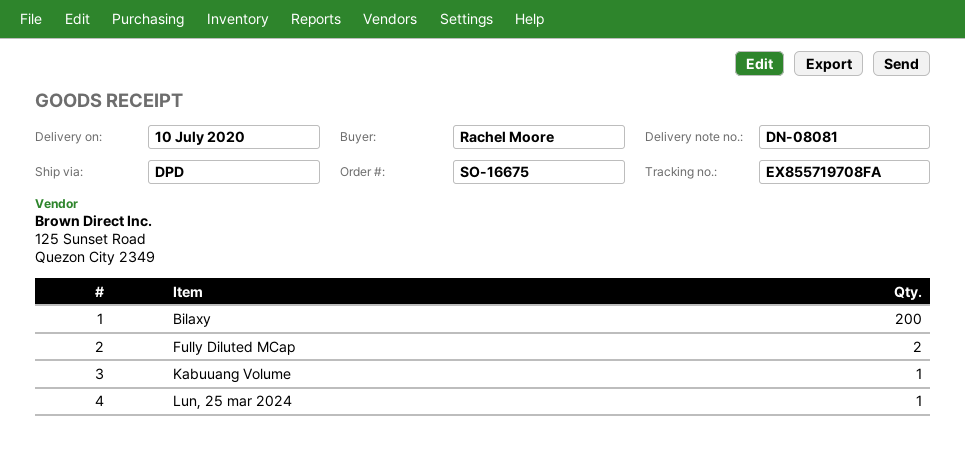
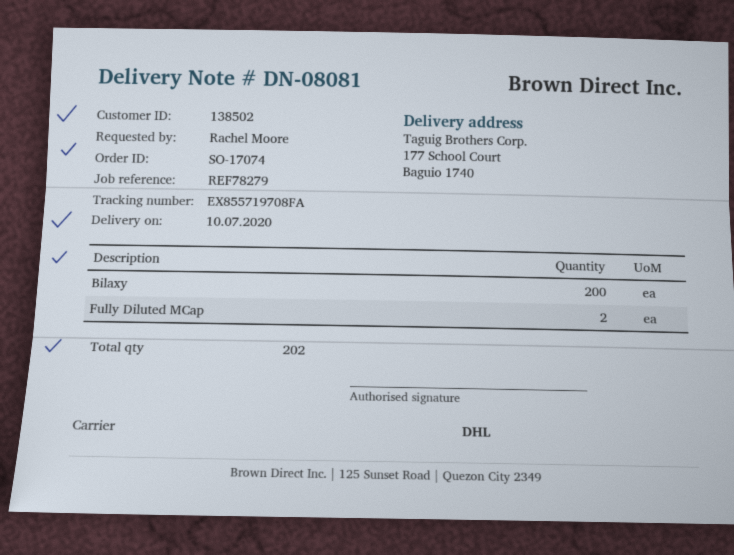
order number: SO-16675 -> SO-17074
shipping method: DPD -> DHL
Kabuuang Volume: 1 -> none
Lun, 25 mar 2024: 1 -> none

